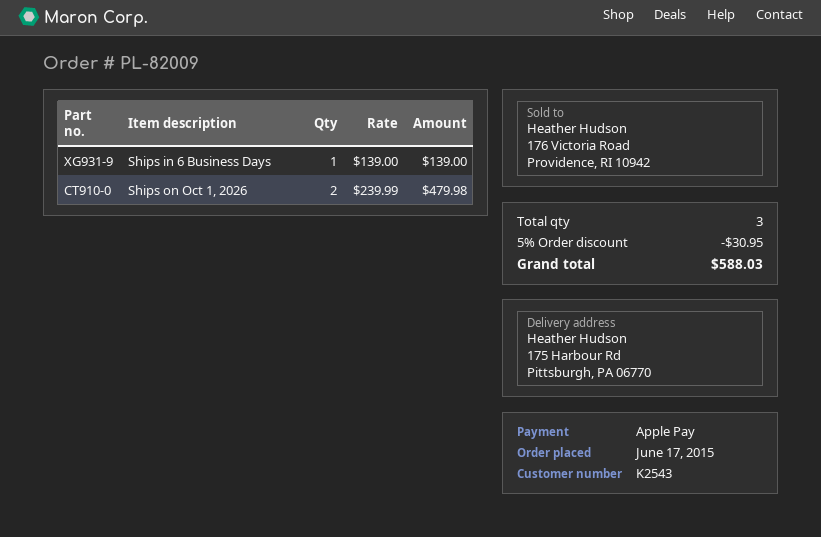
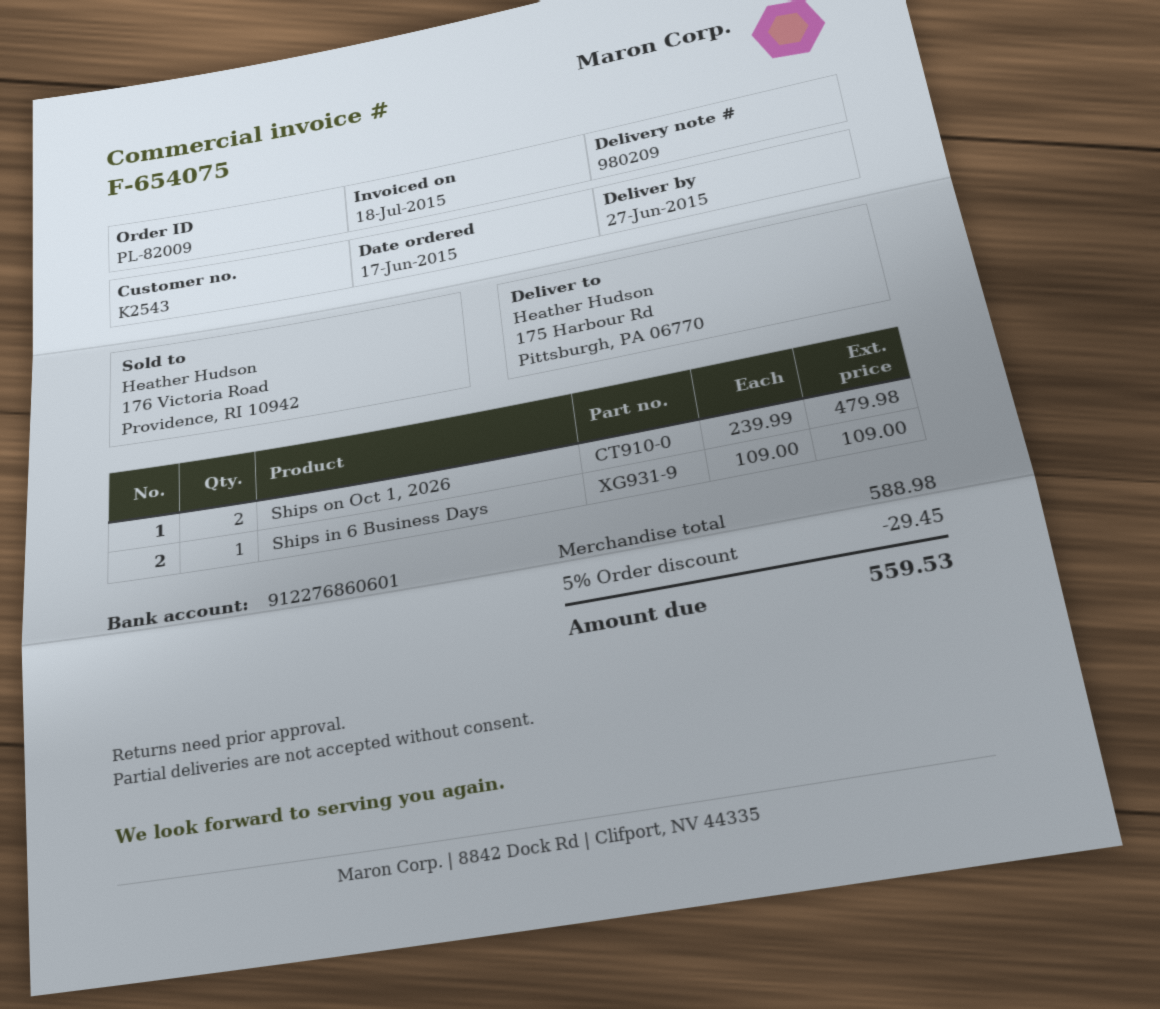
Ships in 6 Business Days: 1 x 139.00 = 139.00 -> 1 x 109.00 = 109.00
discount: 5% = 30.95 -> 5% = 29.45
total: 588.03 -> 559.53

